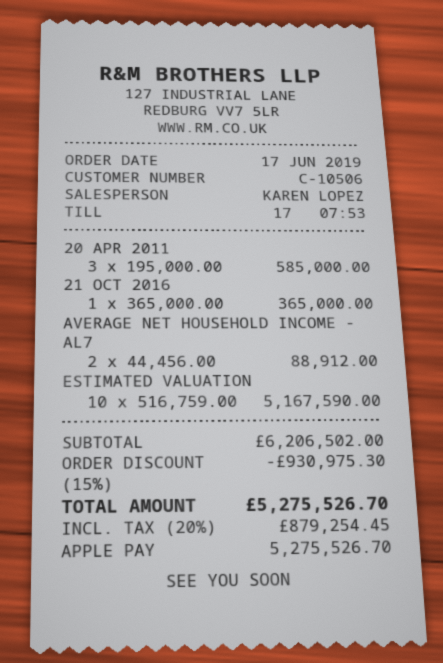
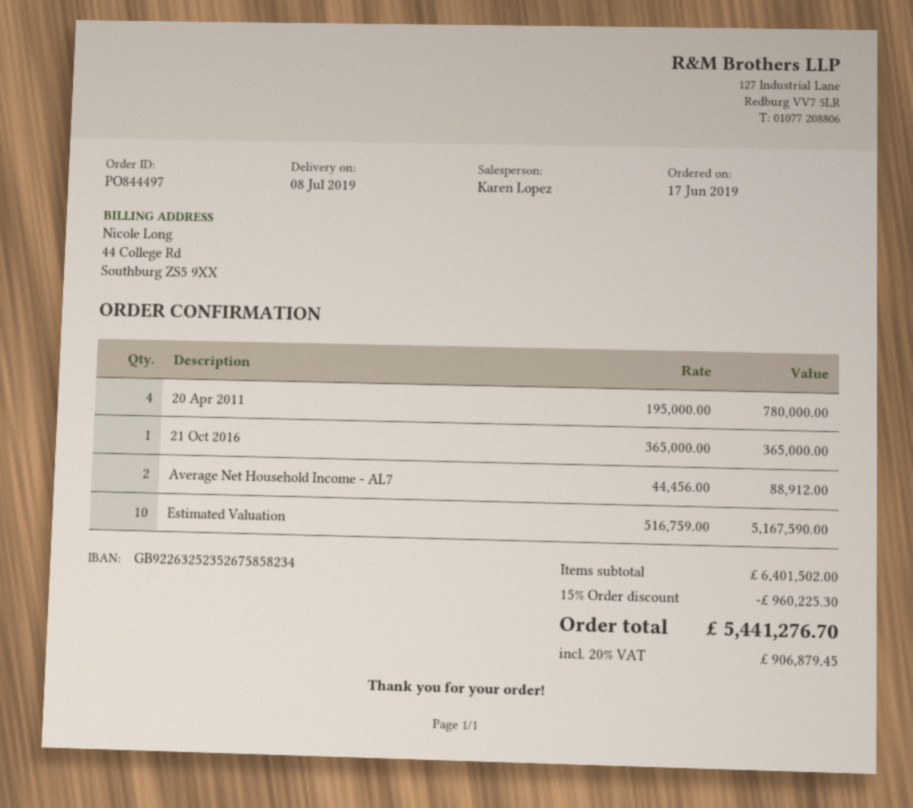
20 APR 2011: 3 x 195000.00 = 585000.00 -> 4 x 195000.00 = 780000.00
subtotal: 6206502.00 -> 6401502.00
discount: 15% = 930975.30 -> 15% = 960225.30
tax: 20% = 879254.45 -> 20% = 906879.45
total: 5275526.70 -> 5441276.70

